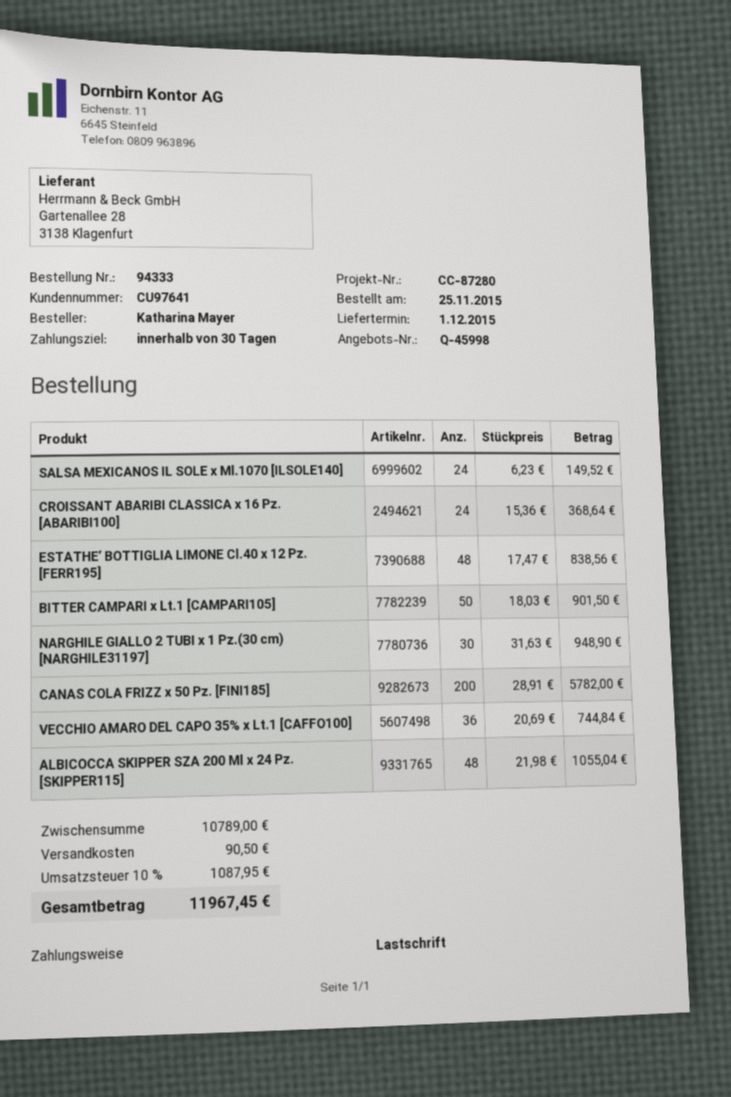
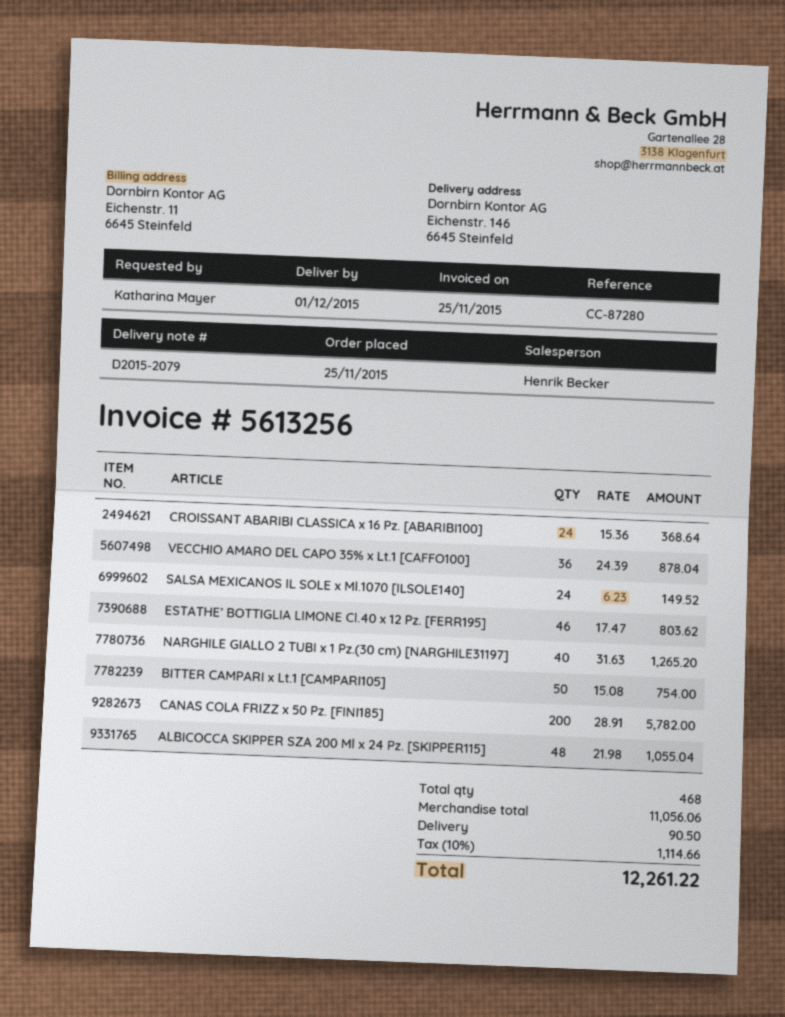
ESTATHE’ BOTTIGLIA LIMONE Cl.40 x 12 Pz. [FERR195]: 48 x 17.47 = 838.56 -> 46 x 17.47 = 803.62
BITTER CAMPARI x Lt.1 [CAMPARI105]: 50 x 18.03 = 901.50 -> 50 x 15.08 = 754.00
NARGHILE GIALLO 2 TUBI x 1 Pz.(30 cm) [NARGHILE31197]: 30 x 31.63 = 948.90 -> 40 x 31.63 = 1265.20
VECCHIO AMARO DEL CAPO 35% x Lt.1 [CAFFO100]: 36 x 20.69 = 744.84 -> 36 x 24.39 = 878.04
subtotal: 10789.00 -> 11056.06
tax: 10% = 1087.95 -> 10% = 1114.66
total: 11967.45 -> 12261.22

